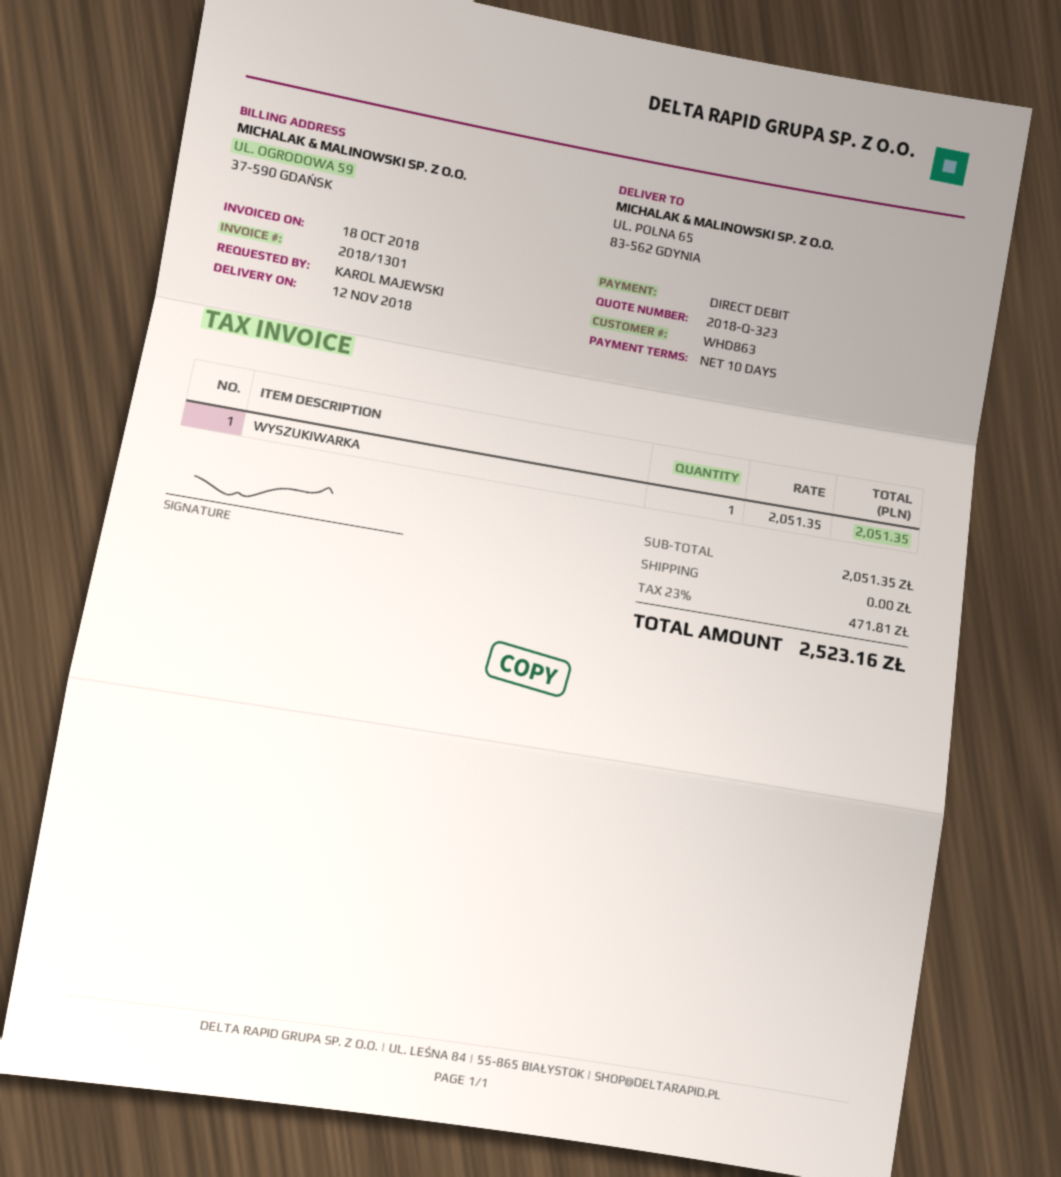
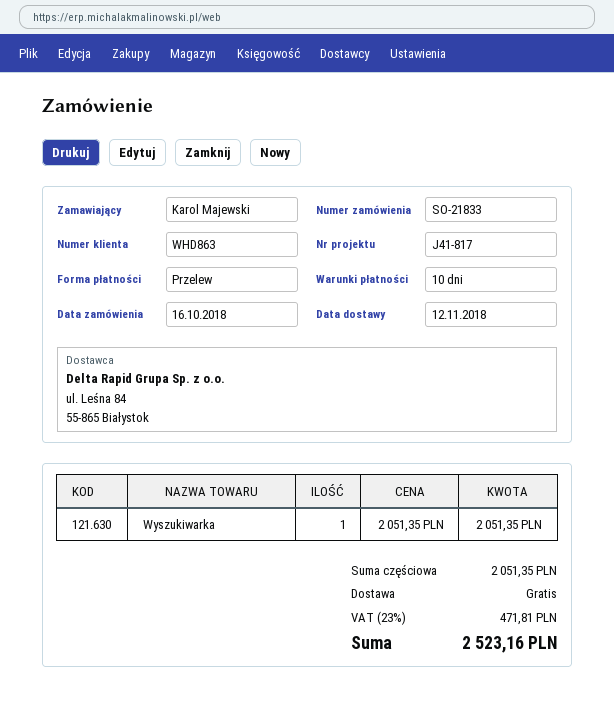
payment method: direct debit -> bank transfer

